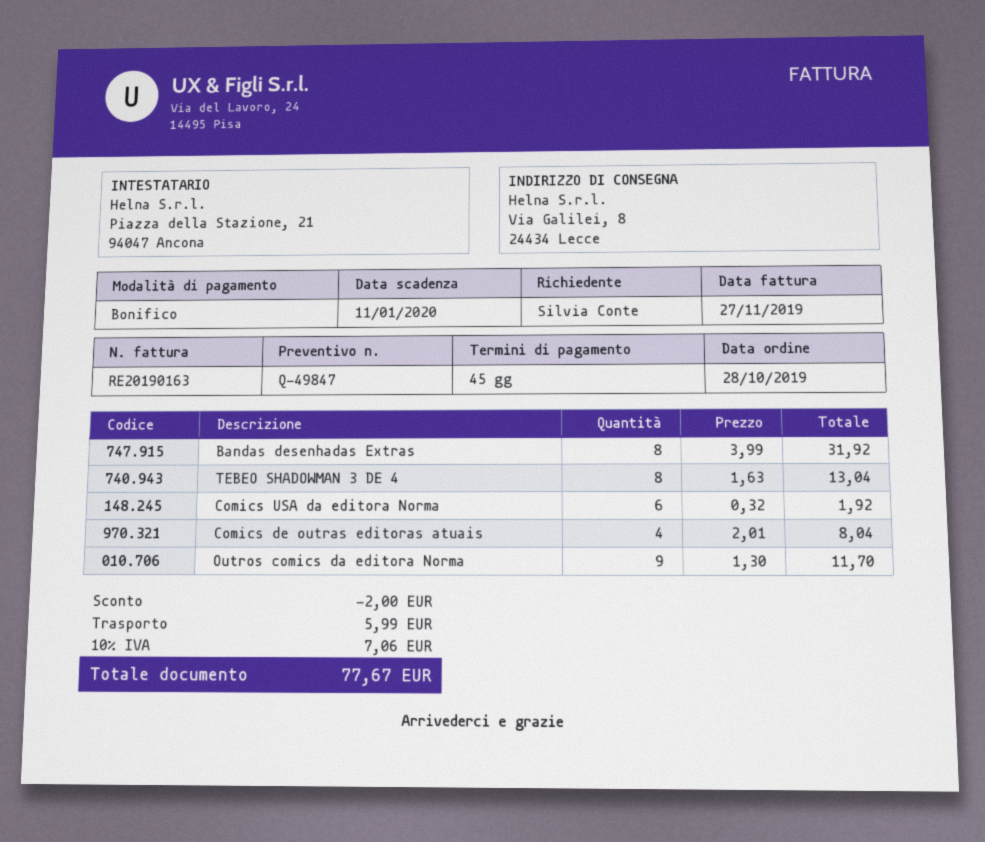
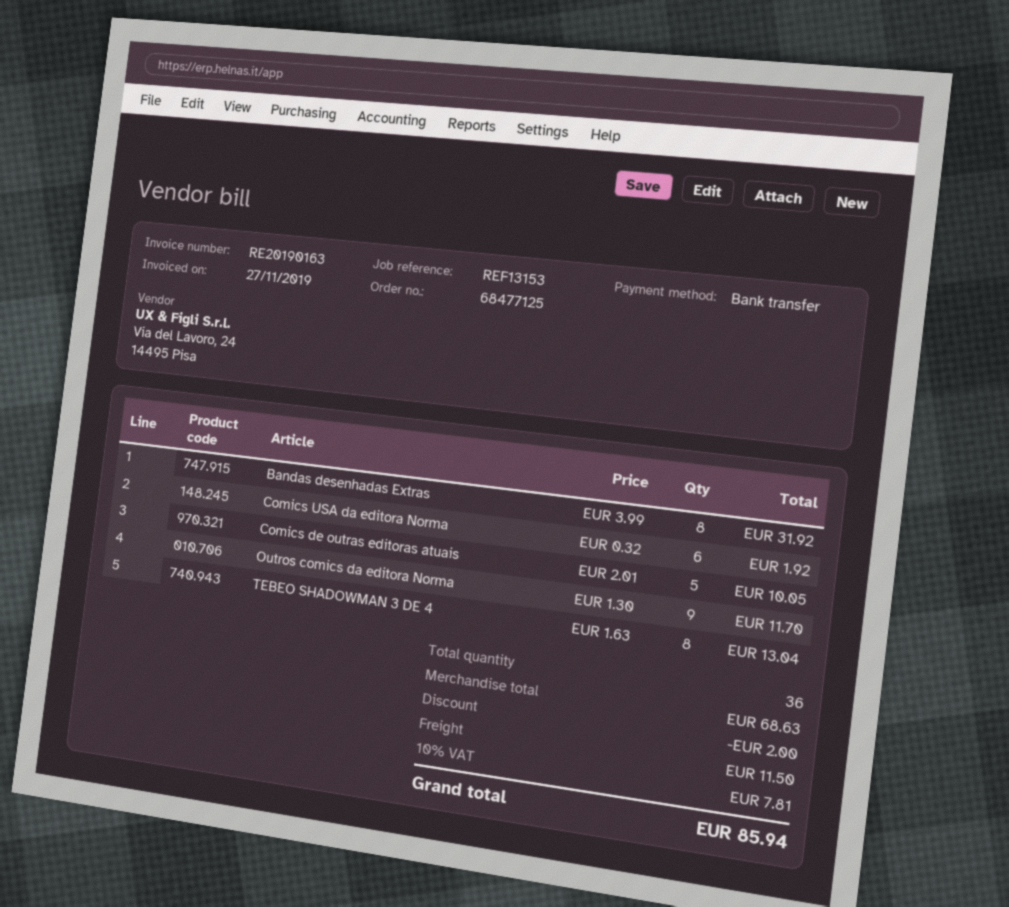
Comics de outras editoras atuais: 4 x 2.01 = 8.04 -> 5 x 2.01 = 10.05
shipping: 5.99 -> 11.50
tax: 10% = 7.06 -> 10% = 7.81
total: 77.67 -> 85.94

